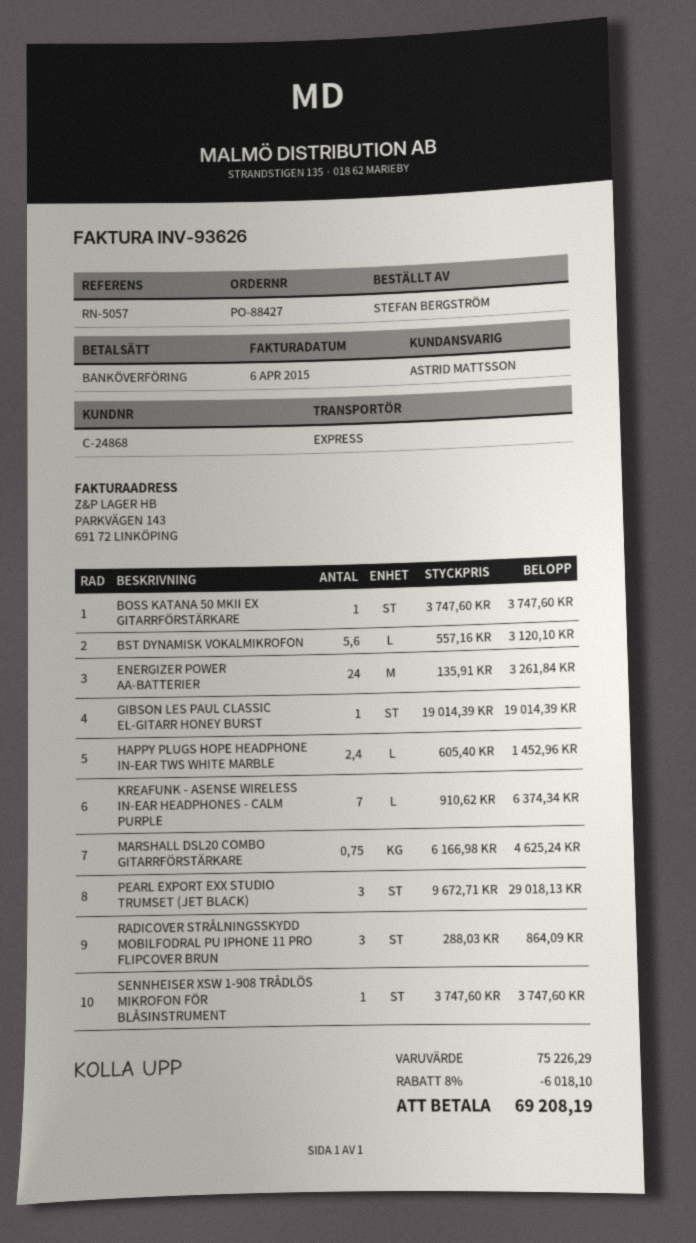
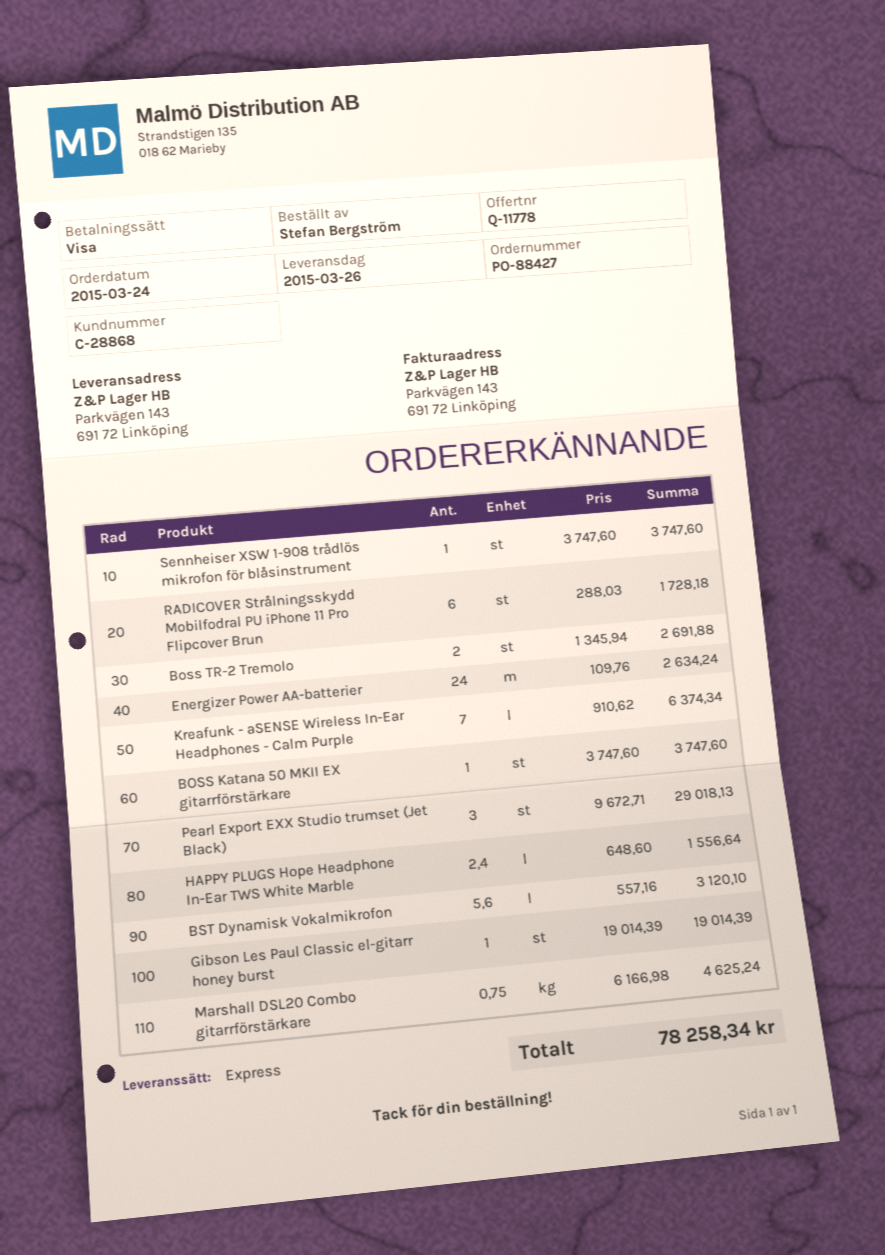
customer number: C-24868 -> C-28868
payment method: bank transfer -> Visa
ENERGIZER POWER AA-BATTERIER: 24 x 135.91 = 3261.84 -> 24 x 109.76 = 2634.24
HAPPY PLUGS HOPE HEADPHONE IN-EAR TWS WHITE MARBLE: 2.4 x 605.40 = 1452.96 -> 2.4 x 648.60 = 1556.64
RADICOVER STRÅLNINGSSKYDD MOBILFODRAL PU IPHONE 11 PRO FLIPCOVER BRUN: 3 x 288.03 = 864.09 -> 6 x 288.03 = 1728.18
Boss TR-2 Tremolo: none -> 2 x 1345.94 = 2691.88
discount: 8% = 6018.10 -> none
total: 69208.19 -> 78258.34

